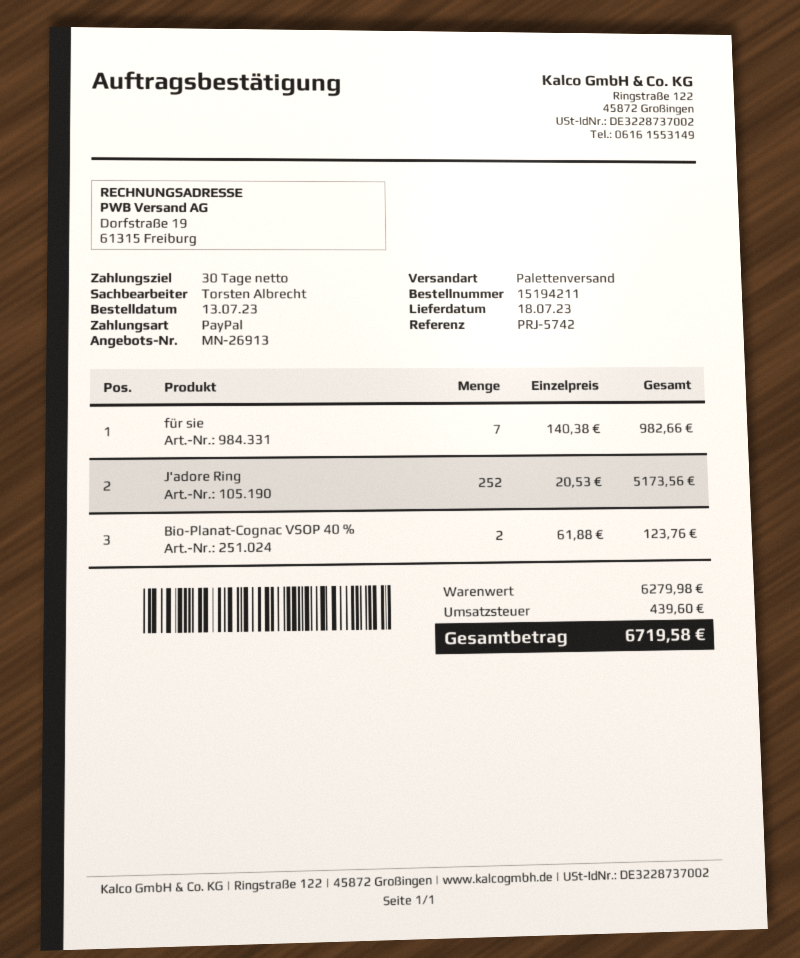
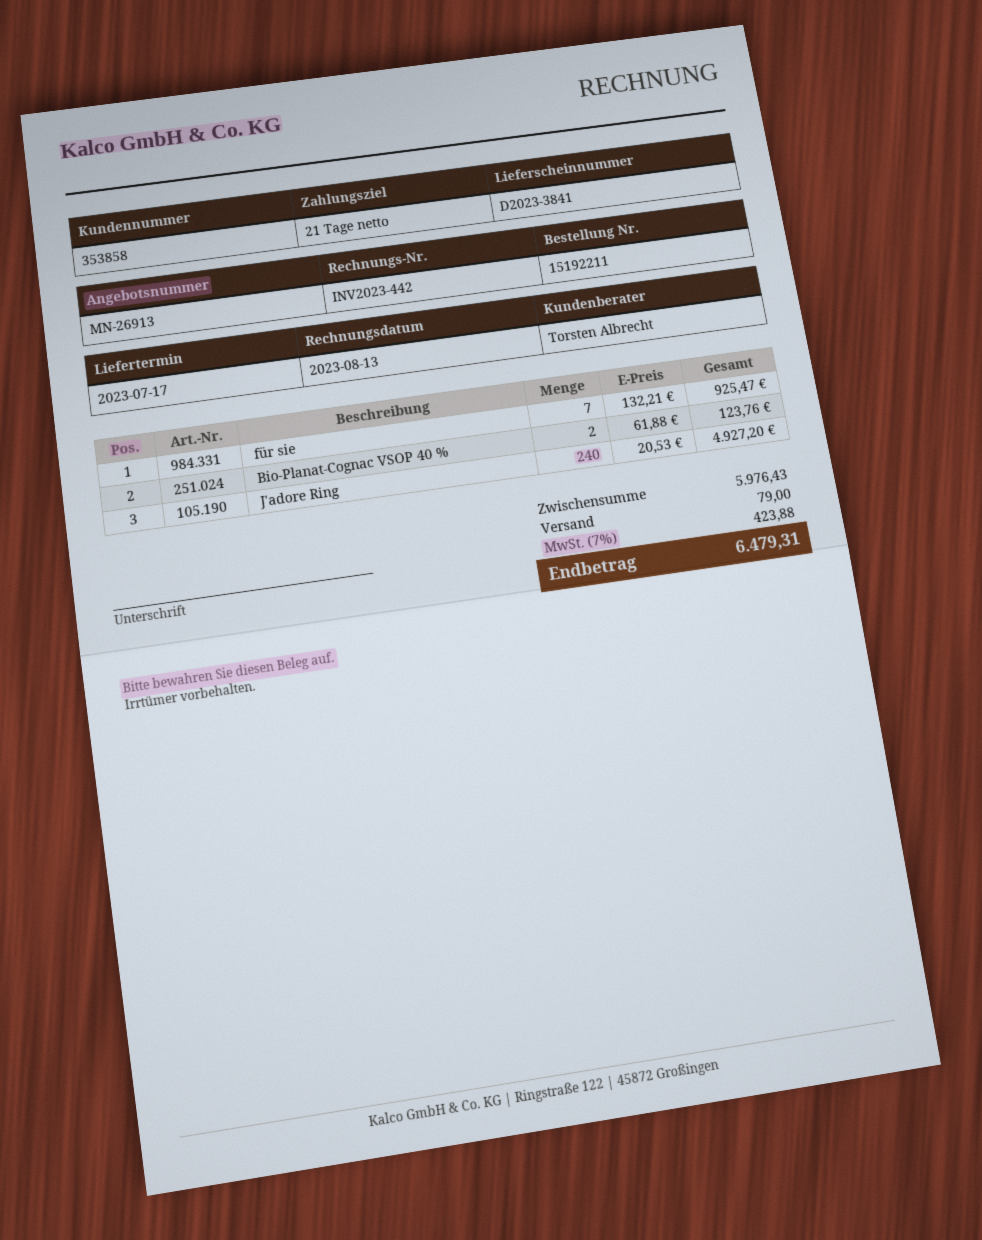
order number: 15194211 -> 15192211
delivery date: 2023-07-18 -> 2023-07-17
payment terms: 30 days -> 21 days
für sie: 7 x 140.38 = 982.66 -> 7 x 132.21 = 925.47
J'adore Ring: 252 x 20.53 = 5173.56 -> 240 x 20.53 = 4927.20
subtotal: 6279.98 -> 5976.43
shipping: none -> 79.00
tax: 439.60 -> 423.88
total: 6719.58 -> 6479.31

